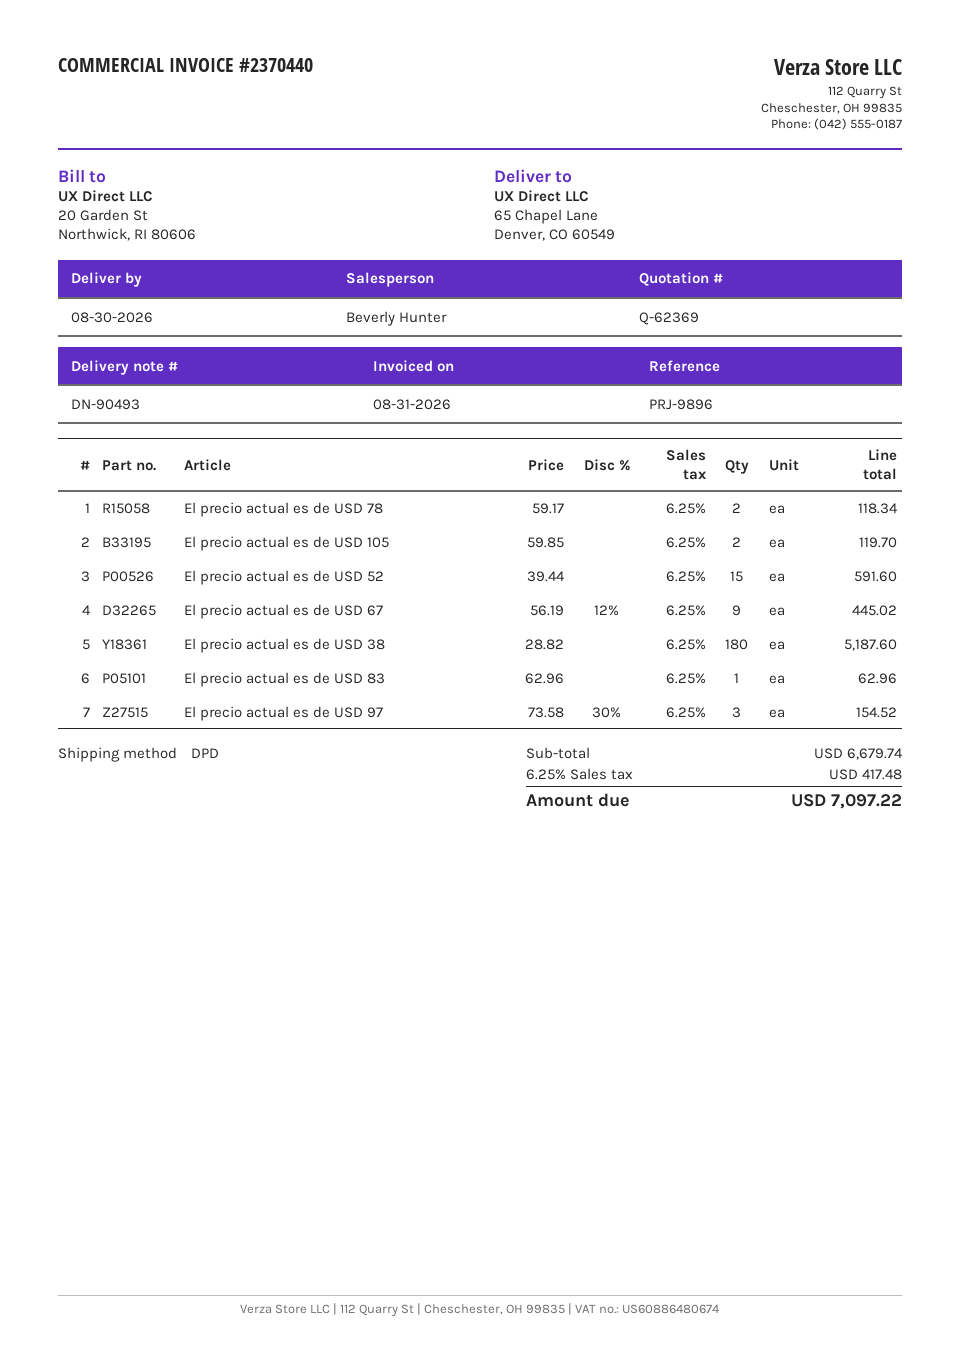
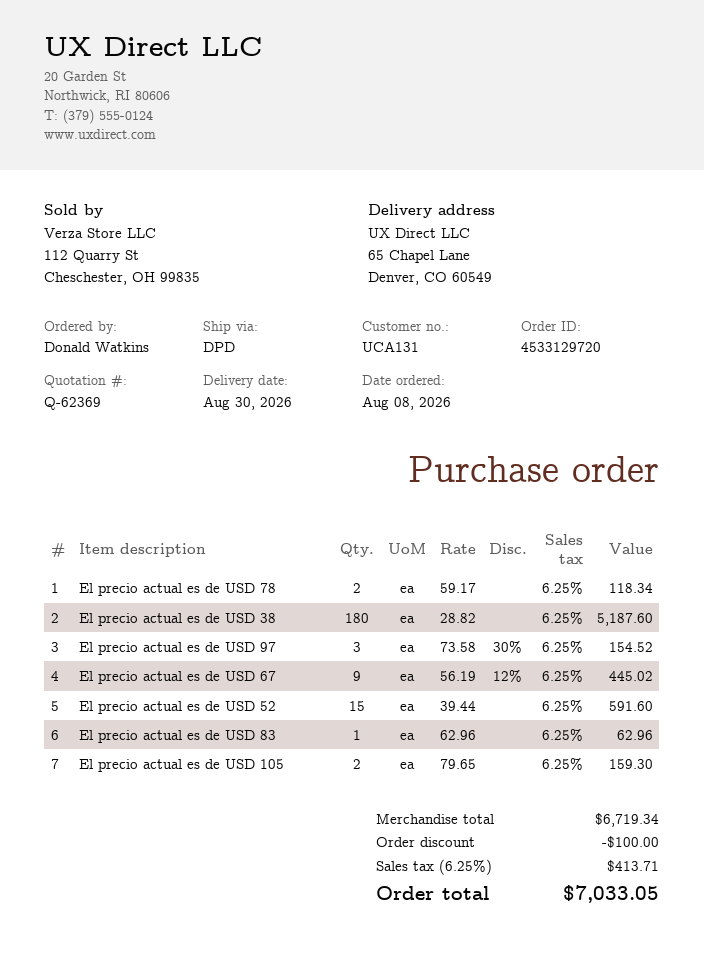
El precio actual es de USD 105: 2 x 59.85 = 119.70 -> 2 x 79.65 = 159.30
subtotal: 6679.74 -> 6719.34
discount: none -> 100.00
tax: 6.25% = 417.48 -> 6.25% = 413.71
total: 7097.22 -> 7033.05

